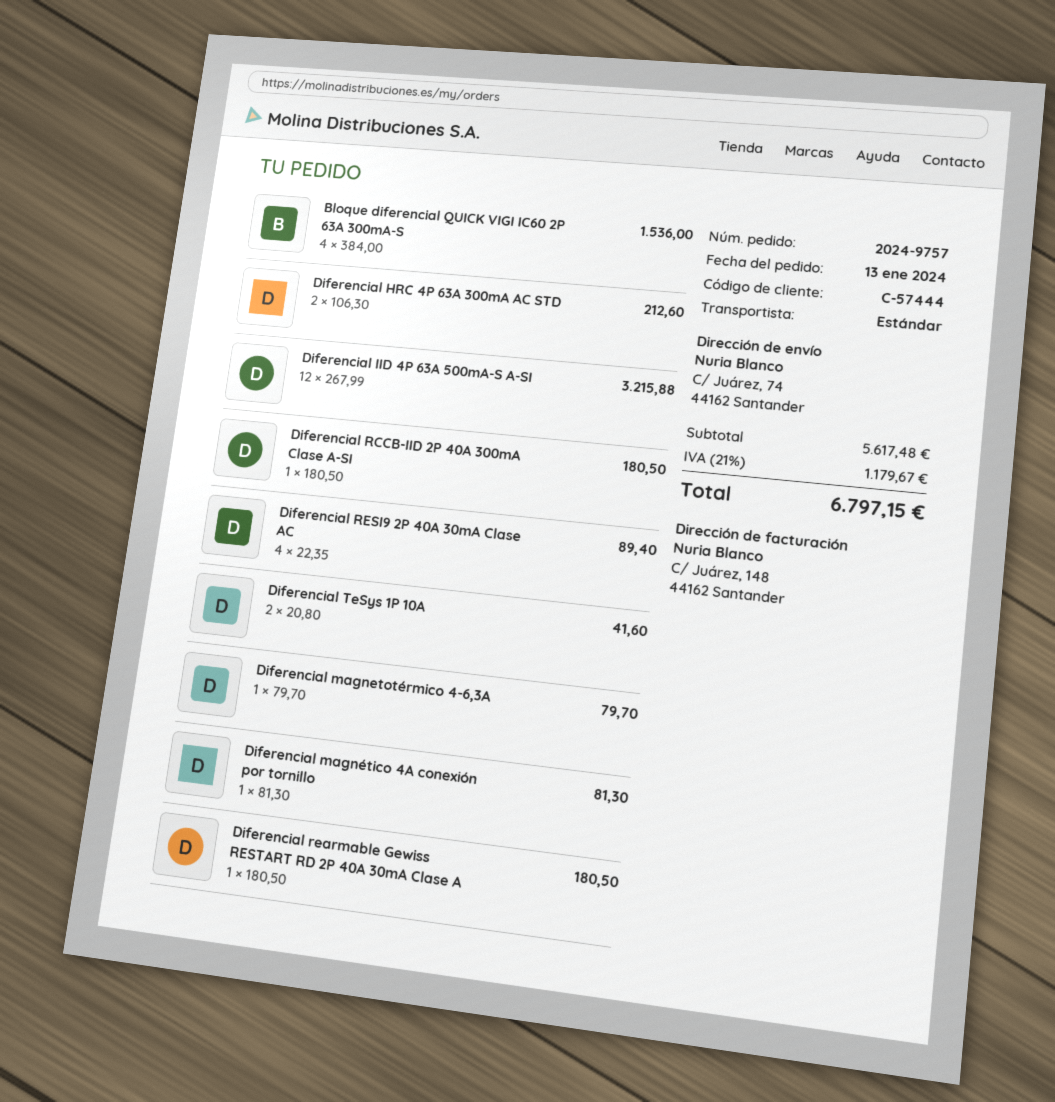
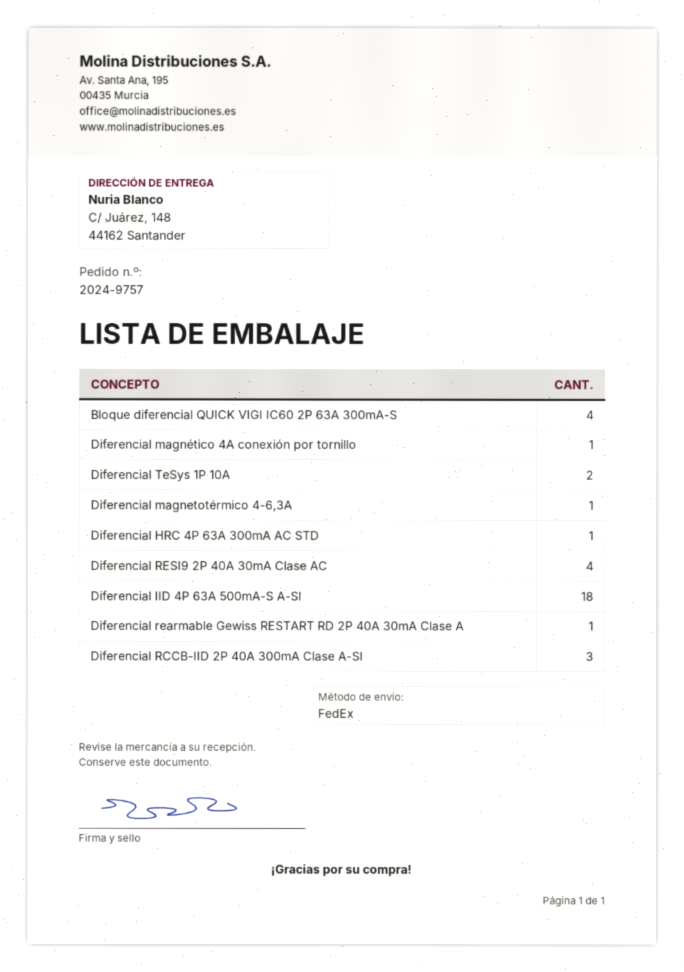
shipping method: standard -> FedEx
ship to: C/ Juárez, 74, 44162 Santander -> C/ Juárez, 148, 44162 Santander
Diferencial HRC 4P 63A 300mA AC STD: 2 -> 1
Diferencial IID 4P 63A 500mA-S A-SI: 12 -> 18
Diferencial RCCB-IID 2P 40A 300mA Clase A-SI: 1 -> 3

